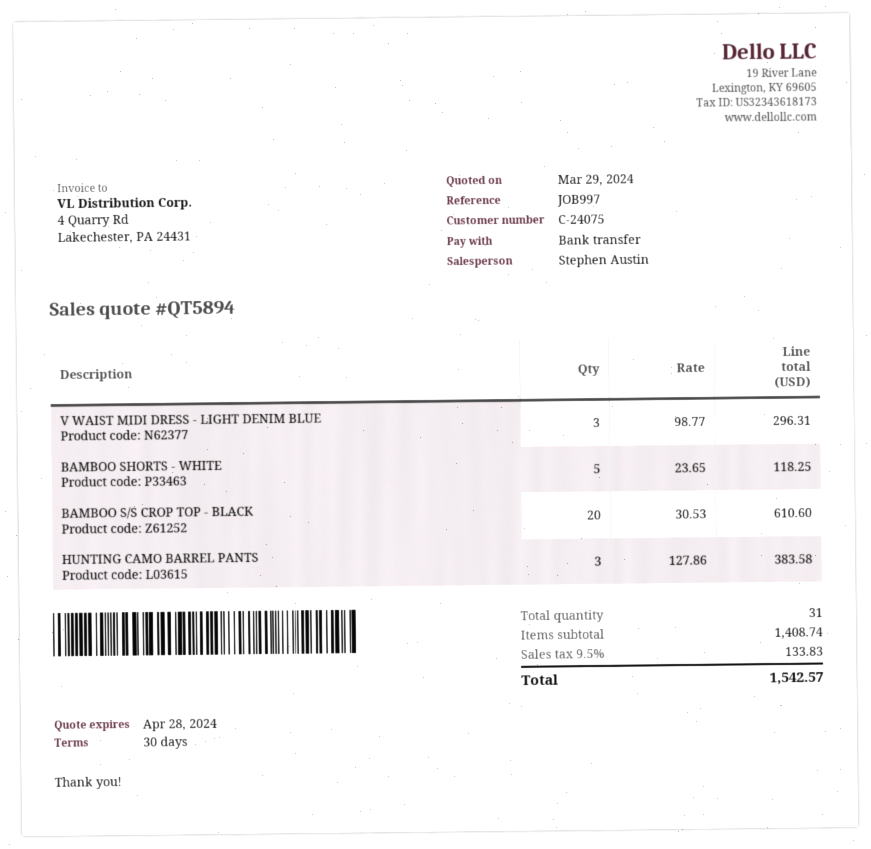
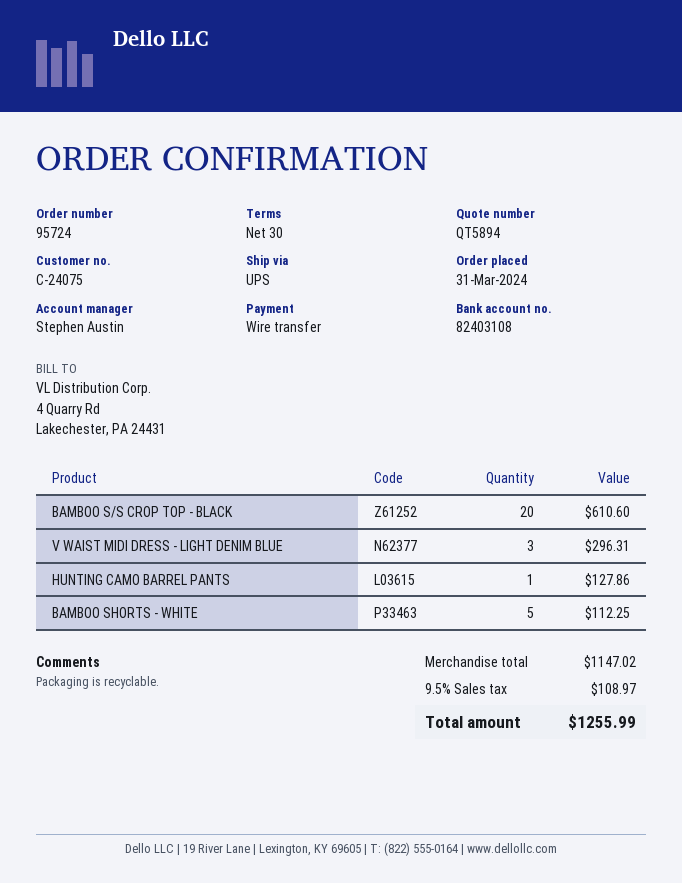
BAMBOO SHORTS - WHITE: 5 for 118.25 -> 5 for 112.25
HUNTING CAMO BARREL PANTS: 3 for 383.58 -> 1 for 127.86
subtotal: 1408.74 -> 1147.02
tax: 9.5% = 133.83 -> 9.5% = 108.97
total: 1542.57 -> 1255.99

